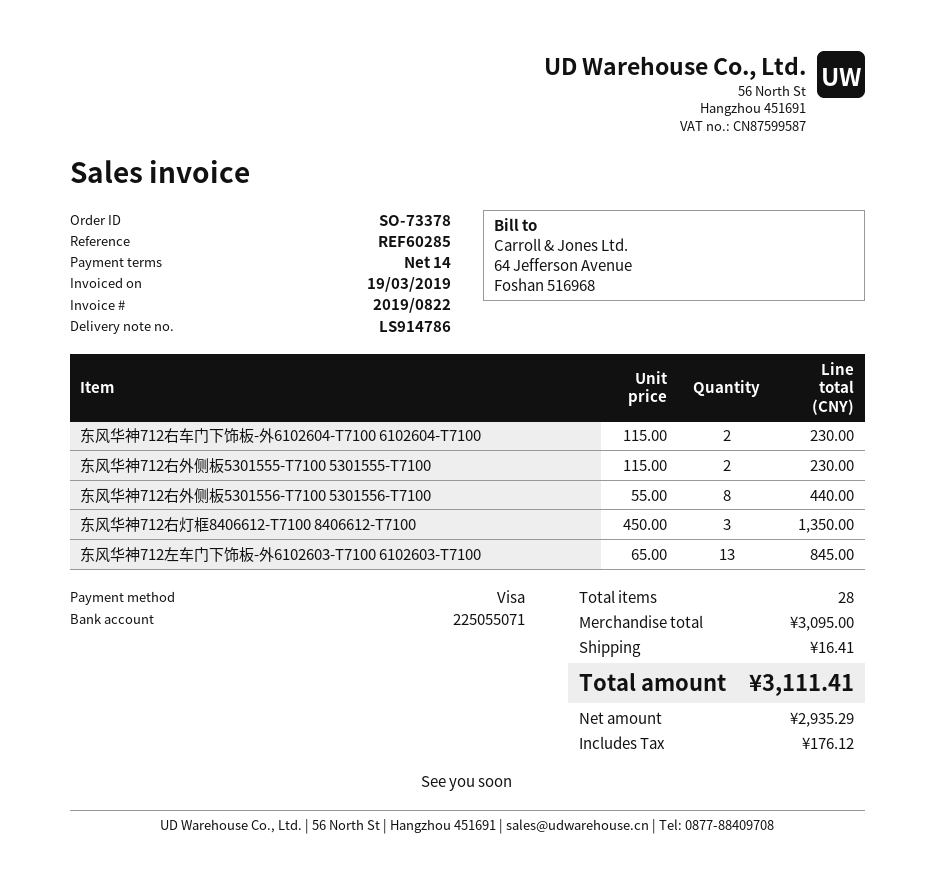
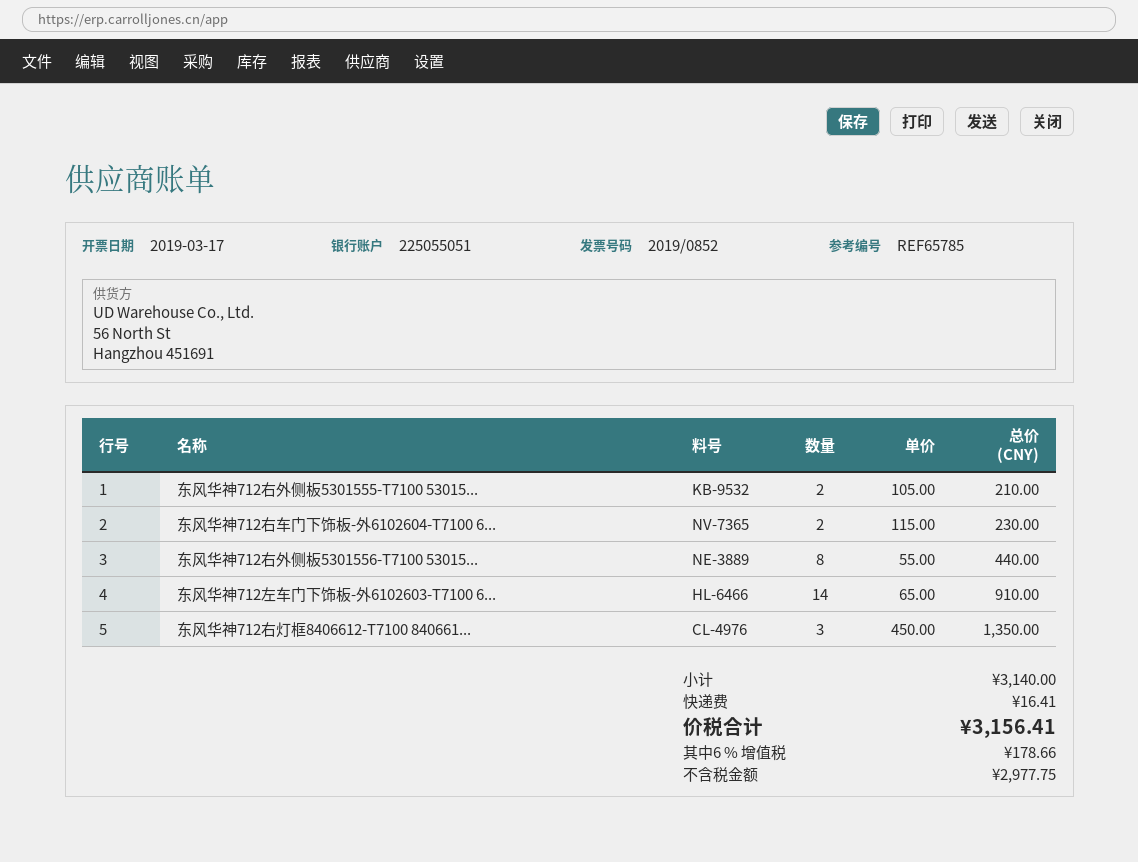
invoice number: 2019/0822 -> 2019/0852
invoice date: 2019-03-19 -> 2019-03-17
reference: REF60285 -> REF65785
bank account: 225055071 -> 225055051
东风华神712右外侧板5301555-T7100 5301555-T7100: 2 x 115.00 = 230.00 -> 2 x 105.00 = 210.00
东风华神712左车门下饰板-外6102603-T7100 6102603-T7100: 13 x 65.00 = 845.00 -> 14 x 65.00 = 910.00
subtotal: 3095.00 -> 3140.00
net: 2935.29 -> 2977.75
tax: 176.12 -> 178.66
total: 3111.41 -> 3156.41

